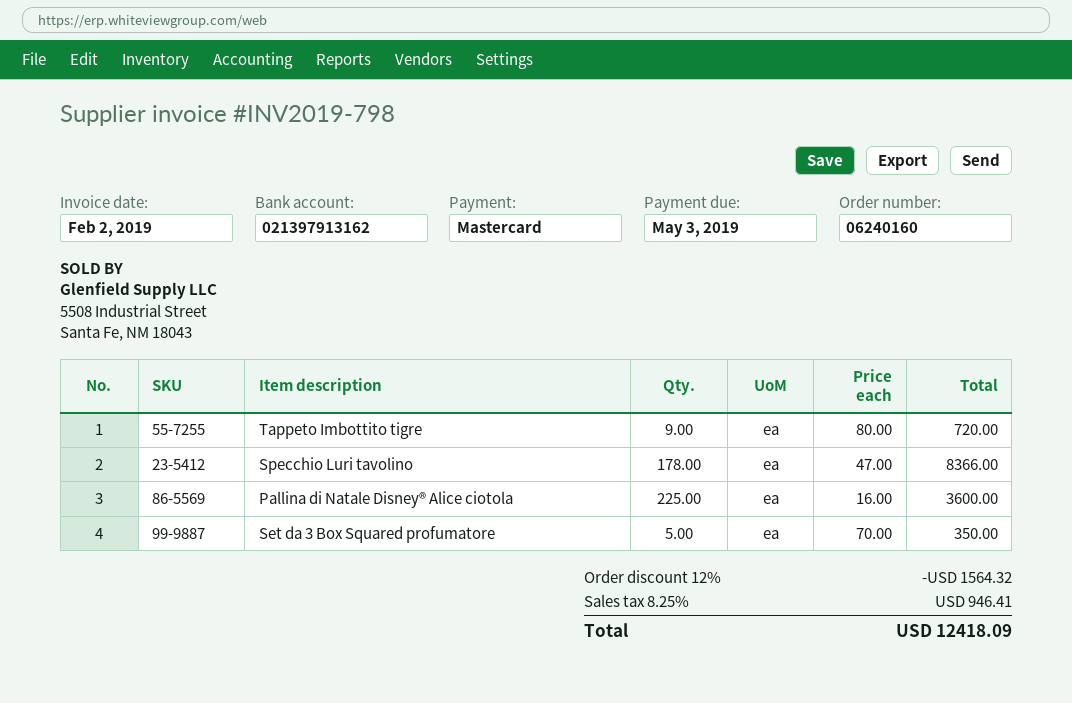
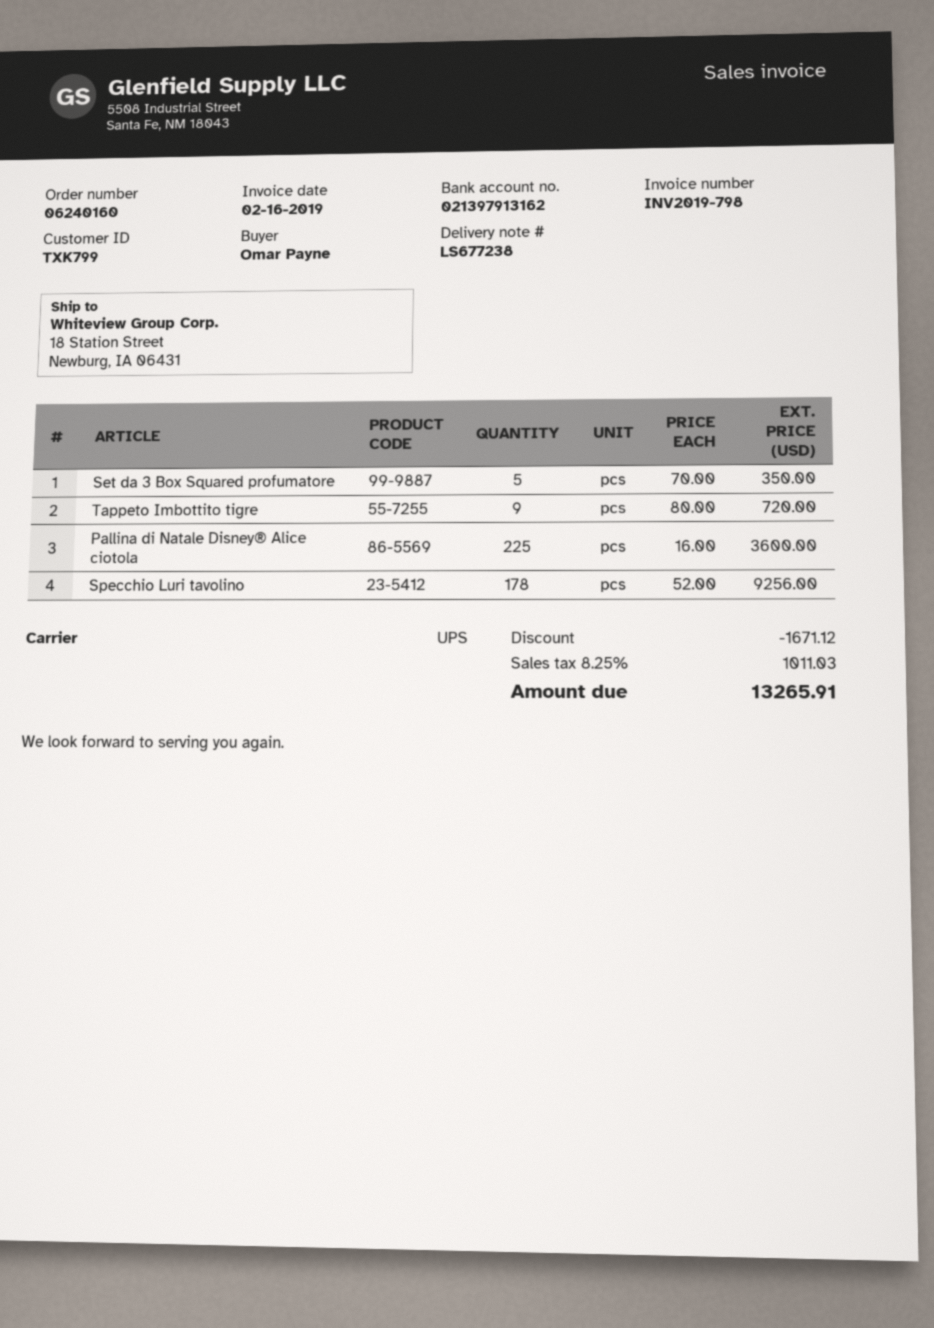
invoice date: 2019-02-02 -> 2019-02-16
Specchio Luri tavolino: 178 x 47.00 = 8366.00 -> 178 x 52.00 = 9256.00
discount: 1564.32 -> 1671.12
tax: 8.25% = 946.41 -> 8.25% = 1011.03
total: 12418.09 -> 13265.91

